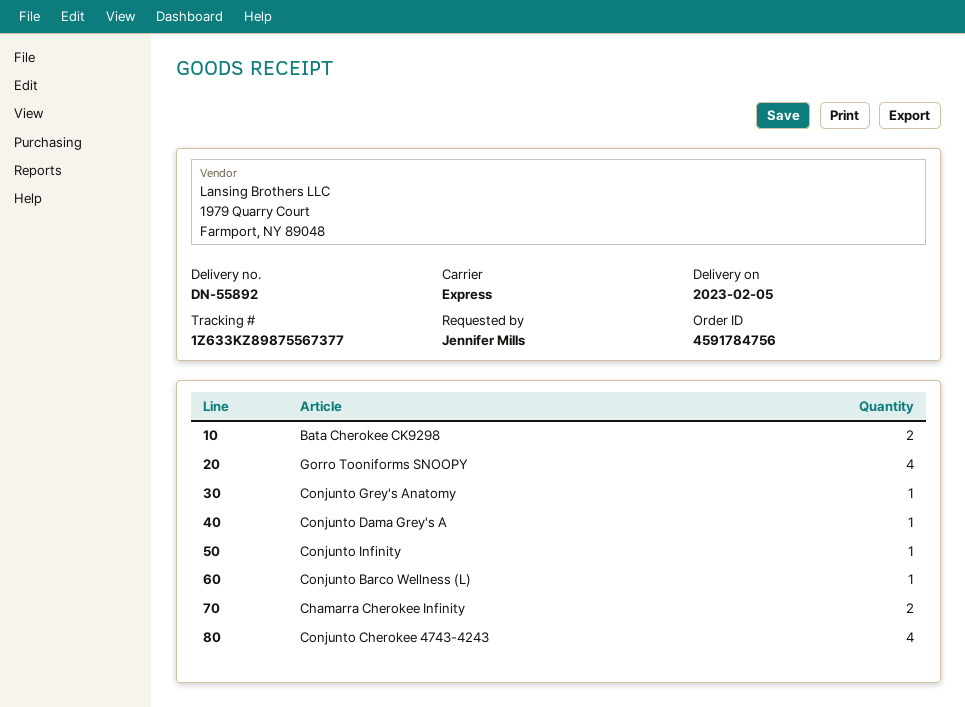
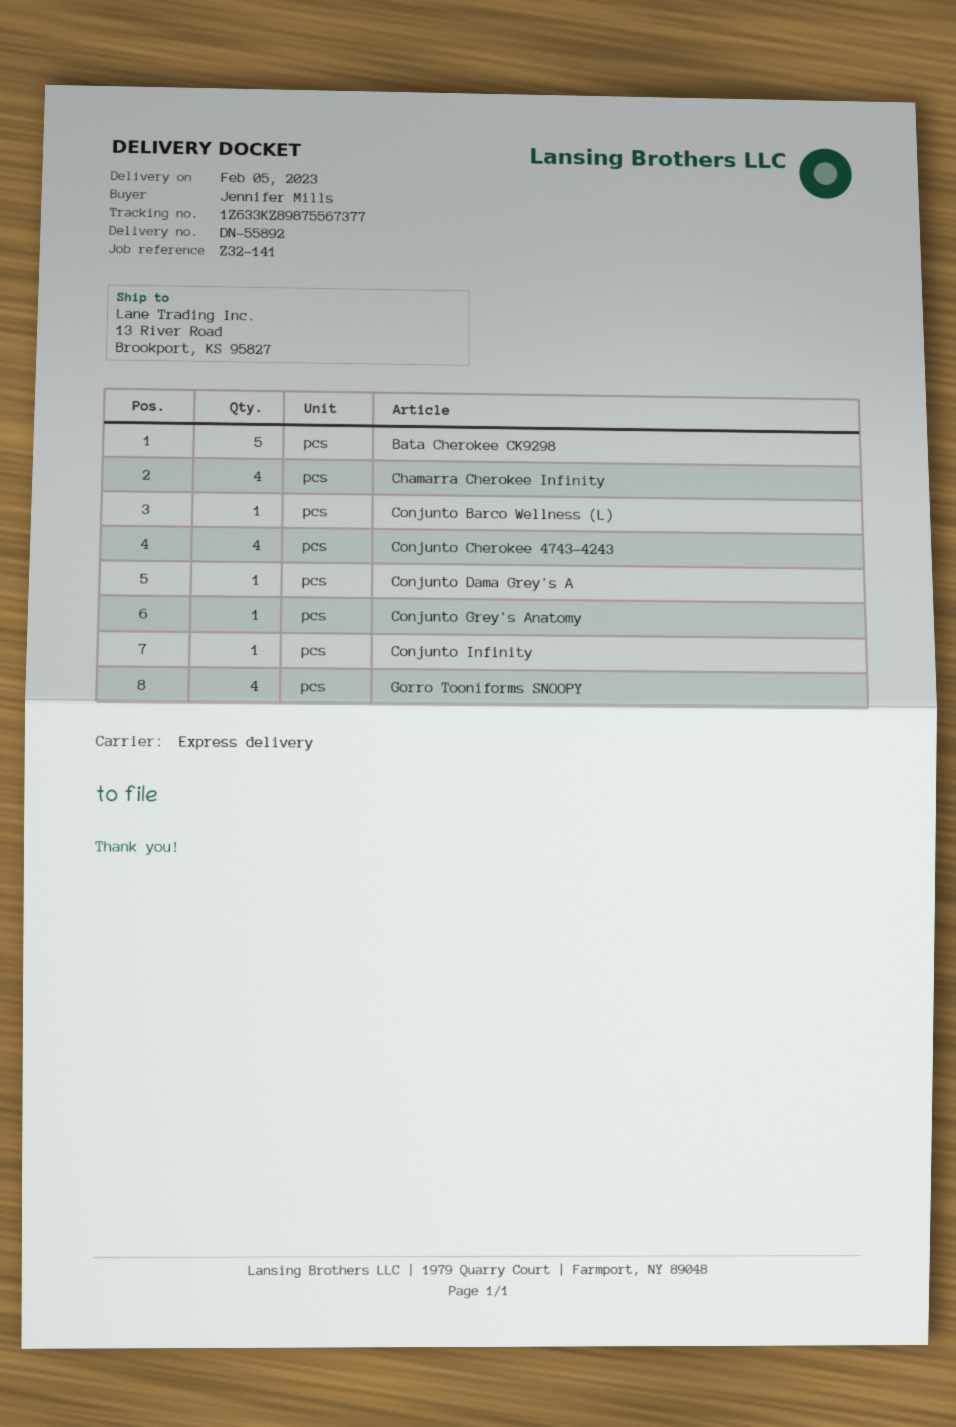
Bata Cherokee CK9298: 2 -> 5
Chamarra Cherokee Infinity: 2 -> 4

